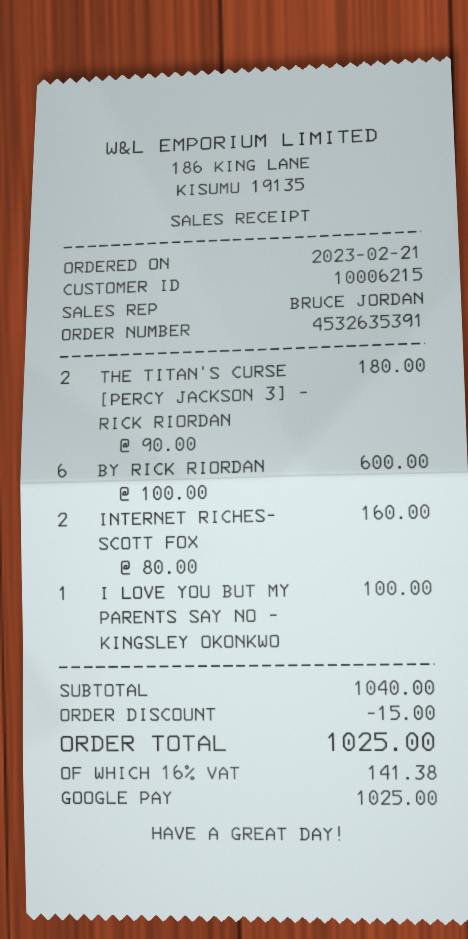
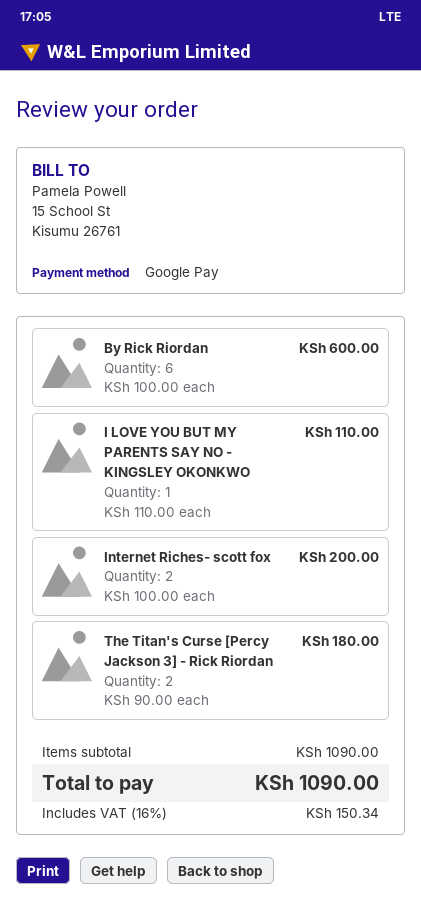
INTERNET RICHES- SCOTT FOX: 2 x 80.00 = 160.00 -> 2 x 100.00 = 200.00
I LOVE YOU BUT MY PARENTS SAY NO - KINGSLEY OKONKWO: 1 x 100.00 = 100.00 -> 1 x 110.00 = 110.00
subtotal: 1040.00 -> 1090.00
discount: 15.00 -> none
tax: 16% = 141.38 -> 16% = 150.34
total: 1025.00 -> 1090.00

